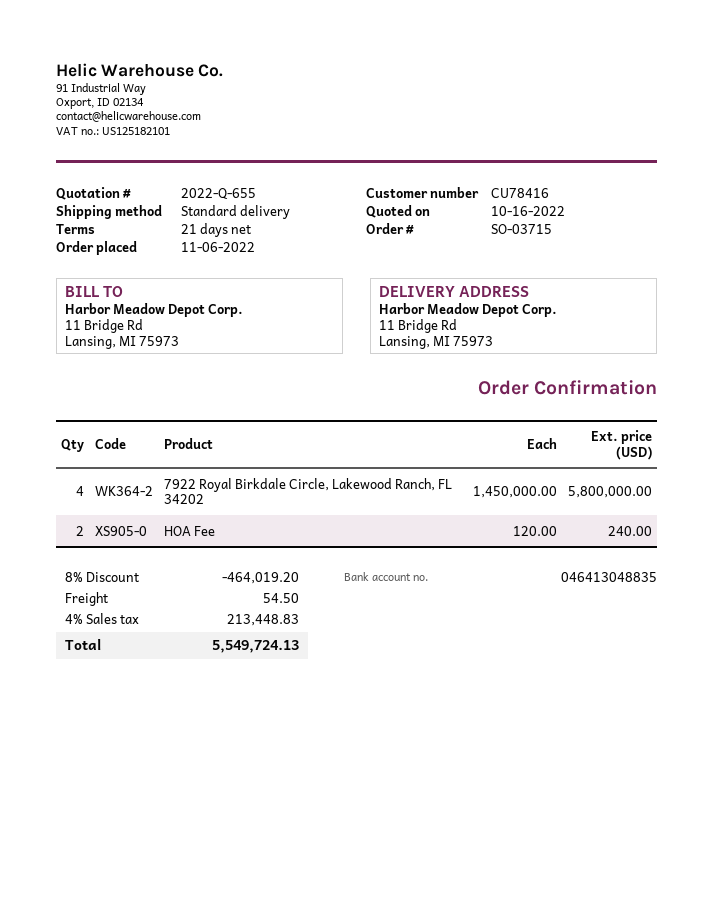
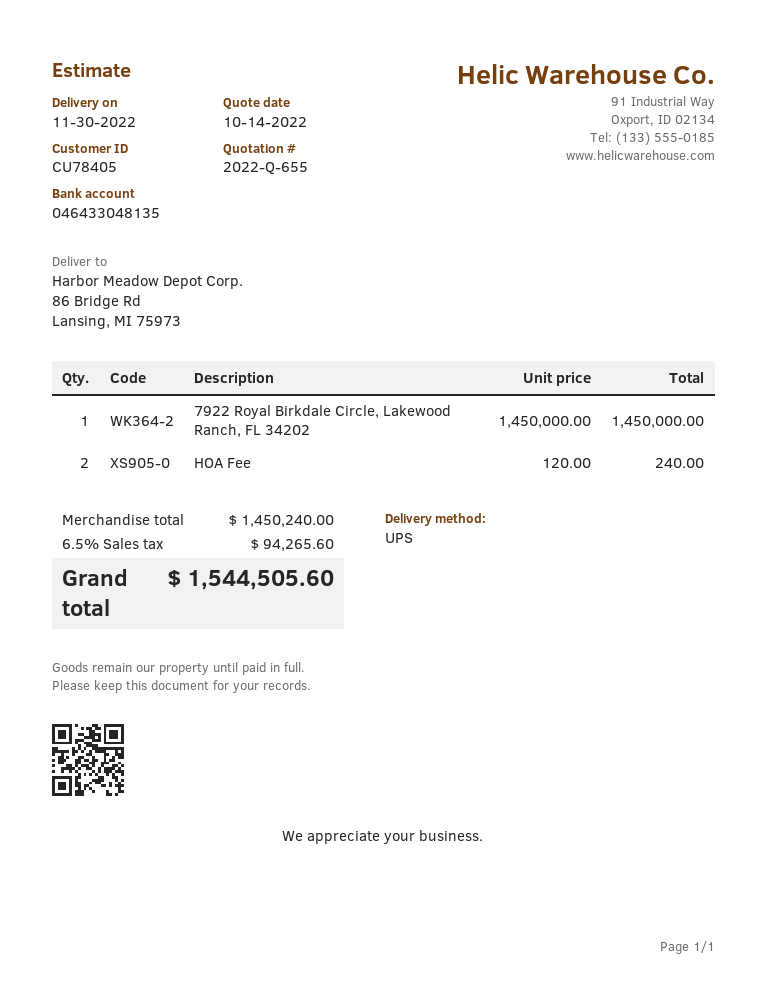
quote date: 2022-10-16 -> 2022-10-14
customer number: CU78416 -> CU78405
bank account: 046413048835 -> 046433048135
shipping method: standard -> UPS
ship to: 11 Bridge Rd, Lansing, MI 75973 -> 86 Bridge Rd, Lansing, MI 75973
7922 Royal Birkdale Circle, Lakewood Ranch, FL 34202: 4 x 1450000.00 = 5800000.00 -> 1 x 1450000.00 = 1450000.00
discount: 8% = 464019.20 -> none
shipping: 54.50 -> none
tax: 4% = 213448.83 -> 6.5% = 94265.60
total: 5549724.13 -> 1544505.60

